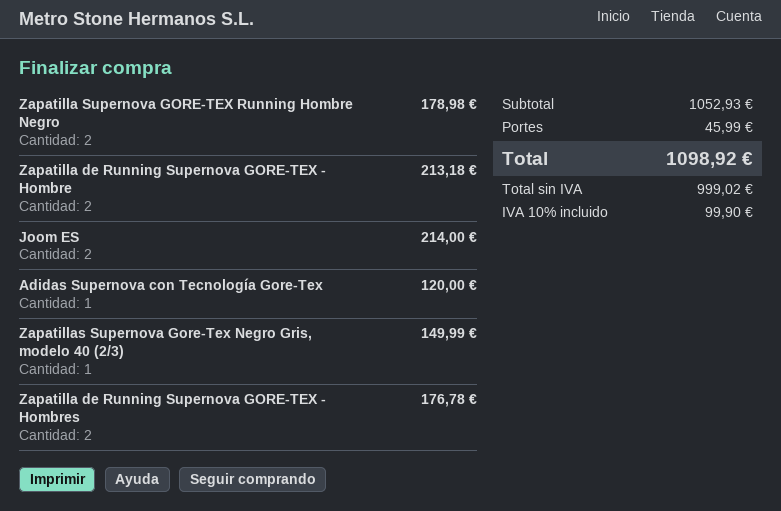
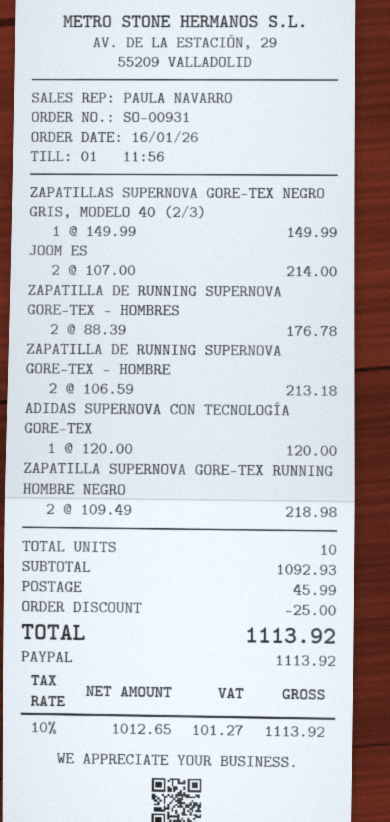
Zapatilla Supernova GORE‑TEX Running Hombre Negro: 2 for 178.98 -> 2 for 218.98
subtotal: 1052.93 -> 1092.93
discount: none -> 25.00
net: 999.02 -> 1012.65
tax: 10% = 99.90 -> 10% = 101.27
total: 1098.92 -> 1113.92

